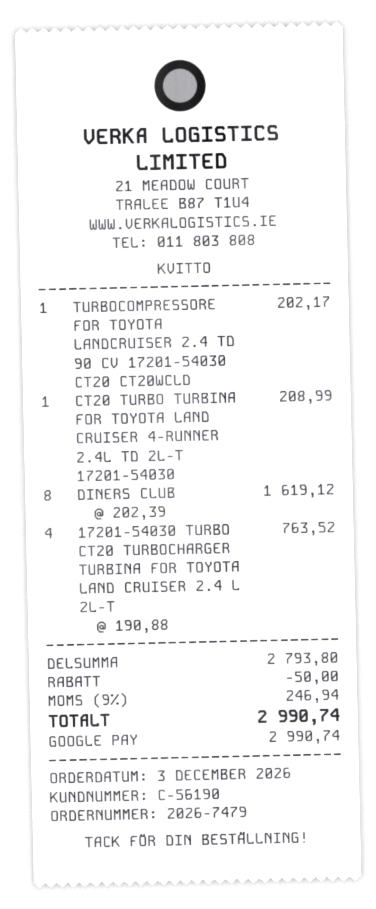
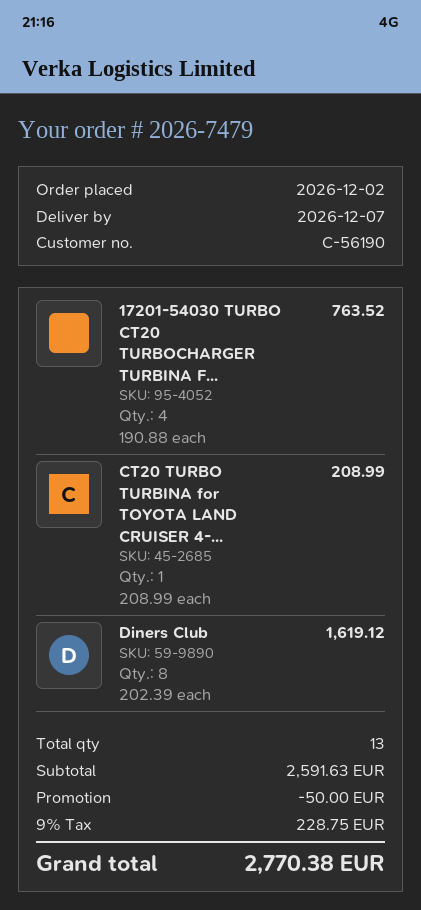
order date: 2026-12-03 -> 2026-12-02
TURBOCOMPRESSORE FOR TOYOTA LANDCRUISER 2.4 TD 90 CV 17201-54030 CT20 CT20WCLD: 1 x 202.17 = 202.17 -> none
subtotal: 2793.80 -> 2591.63
tax: 9% = 246.94 -> 9% = 228.75
total: 2990.74 -> 2770.38

